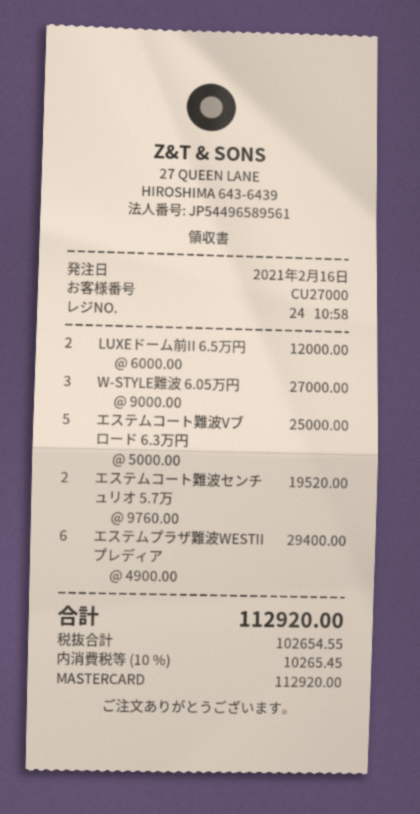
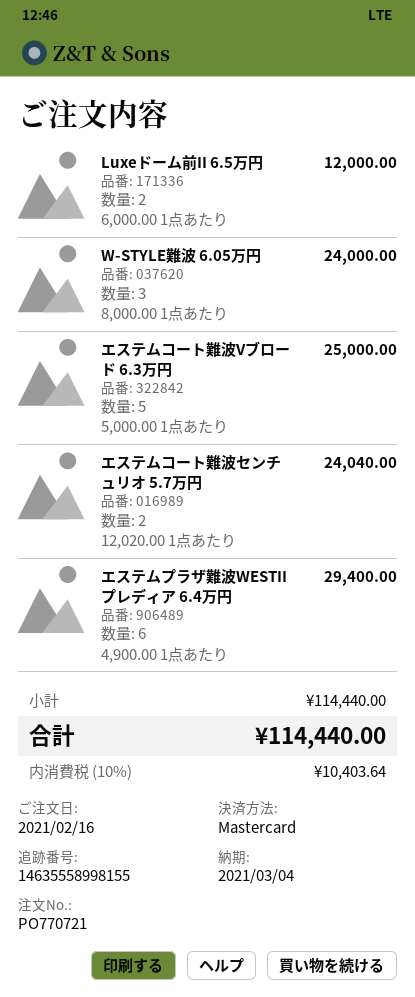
W-STYLE難波 6.05万円: 3 x 9000.00 = 27000.00 -> 3 x 8000.00 = 24000.00
エステムコート難波センチュリオ 5.7万: 2 x 9760.00 = 19520.00 -> 2 x 12020.00 = 24040.00
tax: 10% = 10265.45 -> 10% = 10403.64
total: 112920.00 -> 114440.00

